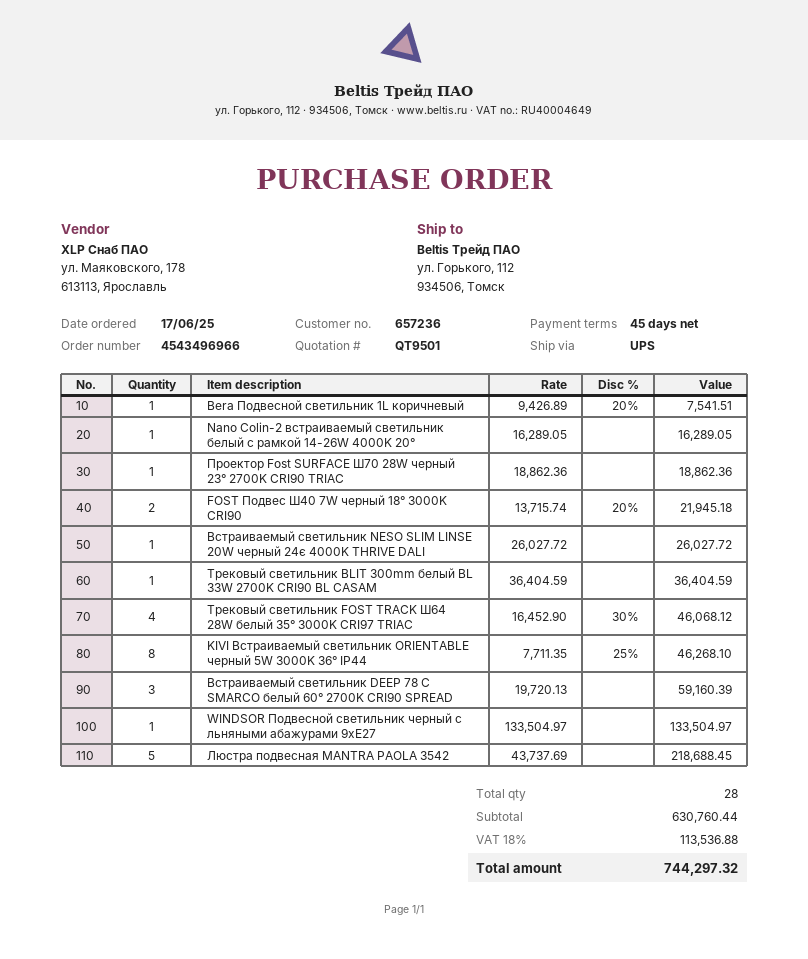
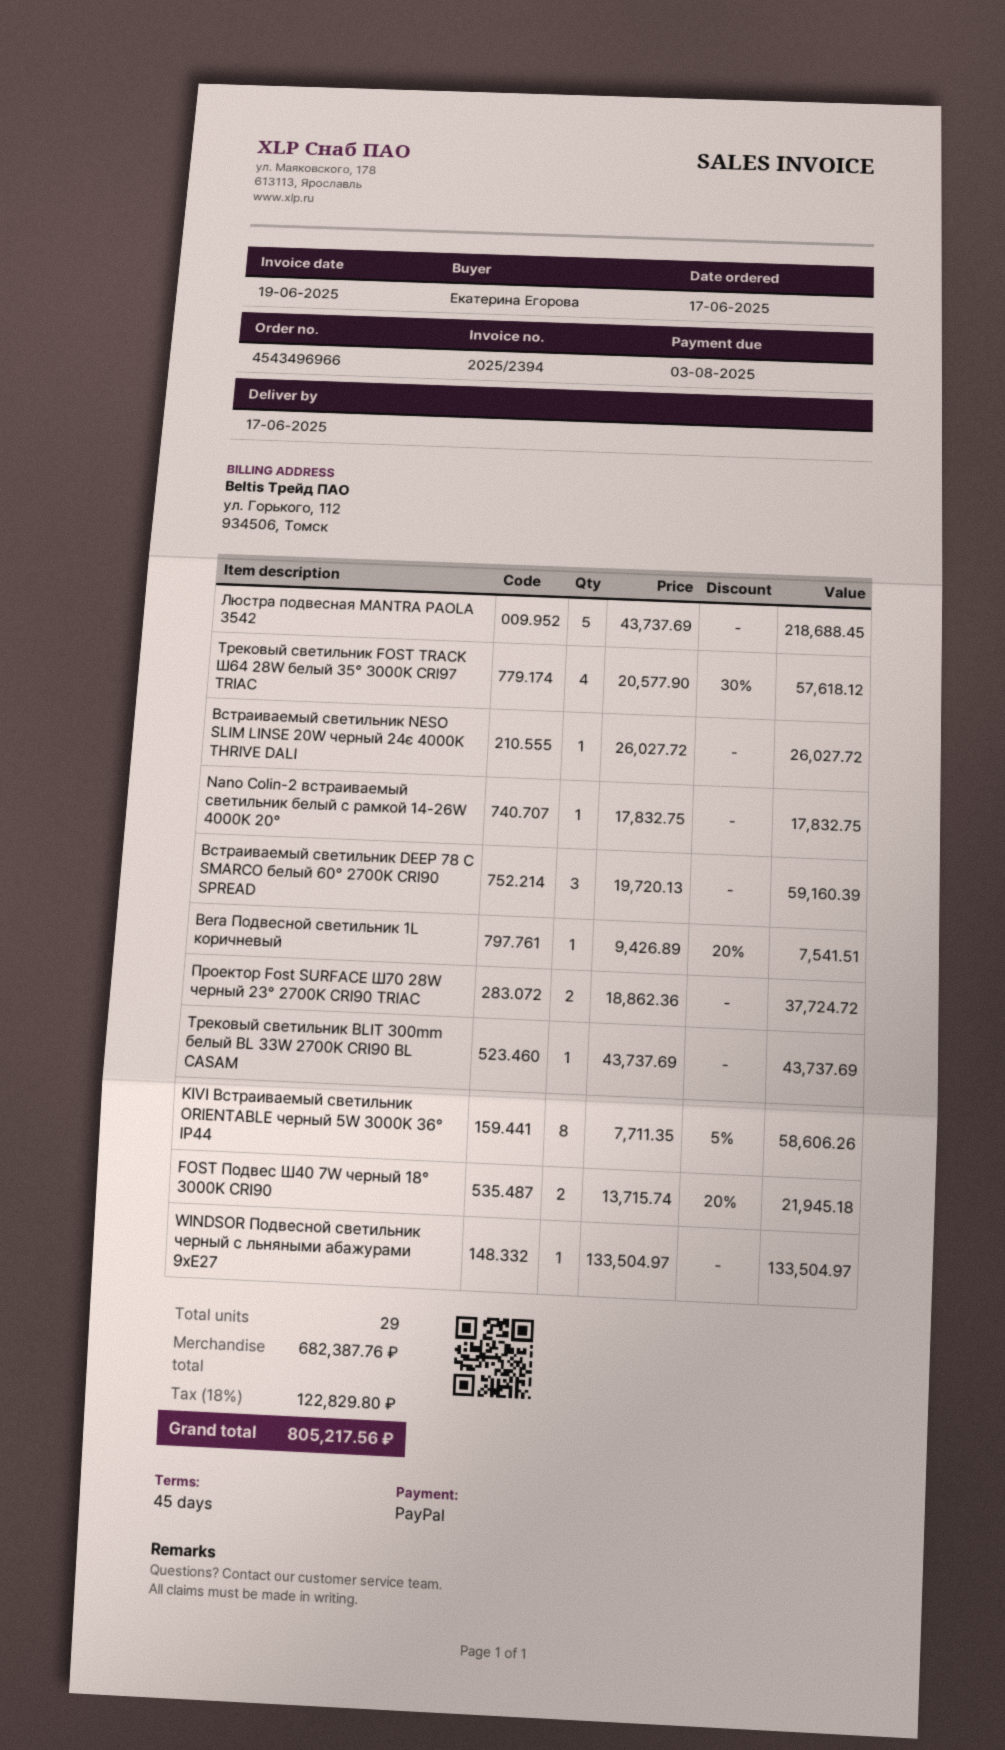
Nano Colin-2 встраиваемый светильник белый с рамкой 14-26W 4000K 20°: 1 x 16289.05 = 16289.05 -> 1 x 17832.75 = 17832.75
Проектор Fost SURFACE Ш70 28W черный 23° 2700K CRI90 TRIAC: 1 x 18862.36 = 18862.36 -> 2 x 18862.36 = 37724.72
Трековый светильник BLIT 300mm белый BL 33W 2700K CRI90 BL CASAM: 1 x 36404.59 = 36404.59 -> 1 x 43737.69 = 43737.69
Трековый светильник FOST TRACK Ш64 28W белый 35° 3000K CRI97 TRIAC: 4 x 16452.90 - 30% = 46068.12 -> 4 x 20577.90 - 30% = 57618.12
KIVI Встраиваемый светильник ORIENTABLE черный 5W 3000K 36° IP44: 8 x 7711.35 - 25% = 46268.10 -> 8 x 7711.35 - 5% = 58606.26
total quantity: 28 -> 29
subtotal: 630760.44 -> 682387.76
tax: 18% = 113536.88 -> 18% = 122829.80
total: 744297.32 -> 805217.56

